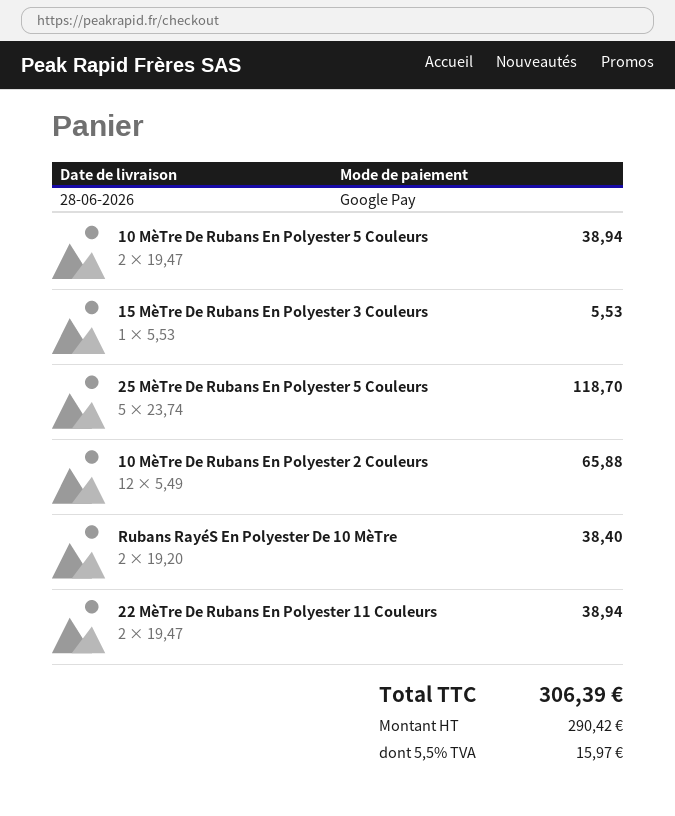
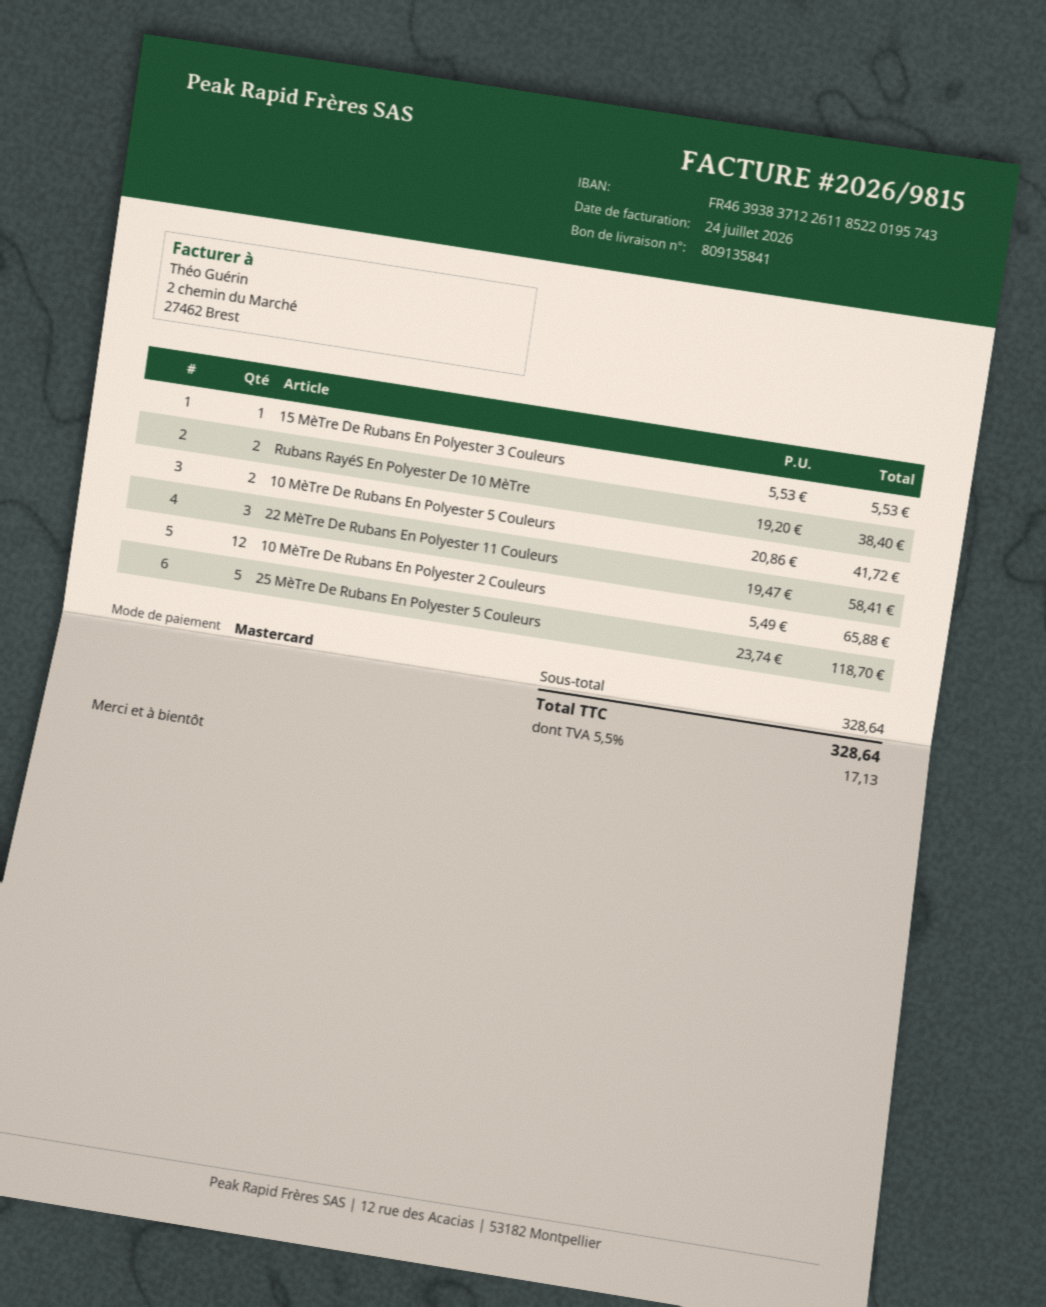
payment method: Google Pay -> Mastercard
10 MèTre De Rubans En Polyester 5 Couleurs: 2 x 19.47 = 38.94 -> 2 x 20.86 = 41.72
22 MèTre De Rubans En Polyester 11 Couleurs: 2 x 19.47 = 38.94 -> 3 x 19.47 = 58.41
tax: 5.5% = 15.97 -> 5.5% = 17.13
total: 306.39 -> 328.64

